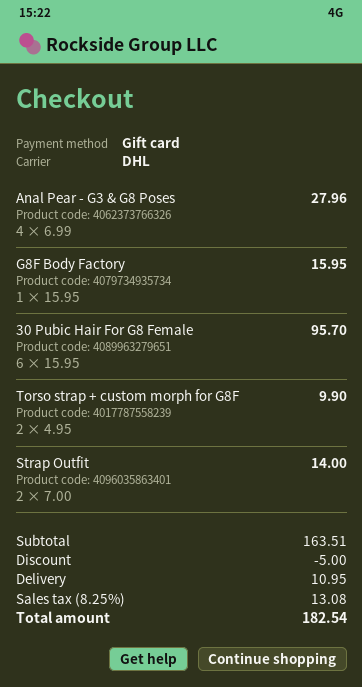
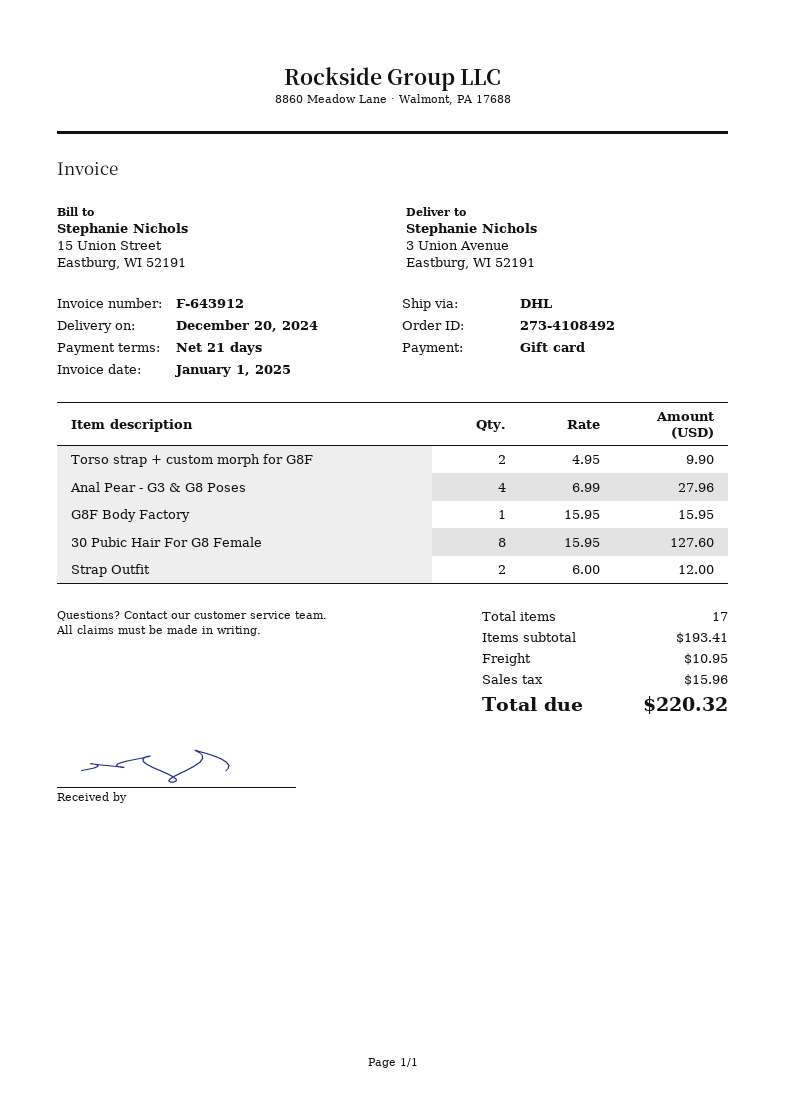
30 Pubic Hair For G8 Female: 6 x 15.95 = 95.70 -> 8 x 15.95 = 127.60
Strap Outfit: 2 x 7.00 = 14.00 -> 2 x 6.00 = 12.00
subtotal: 163.51 -> 193.41
discount: 5.00 -> none
tax: 13.08 -> 15.96
total: 182.54 -> 220.32

